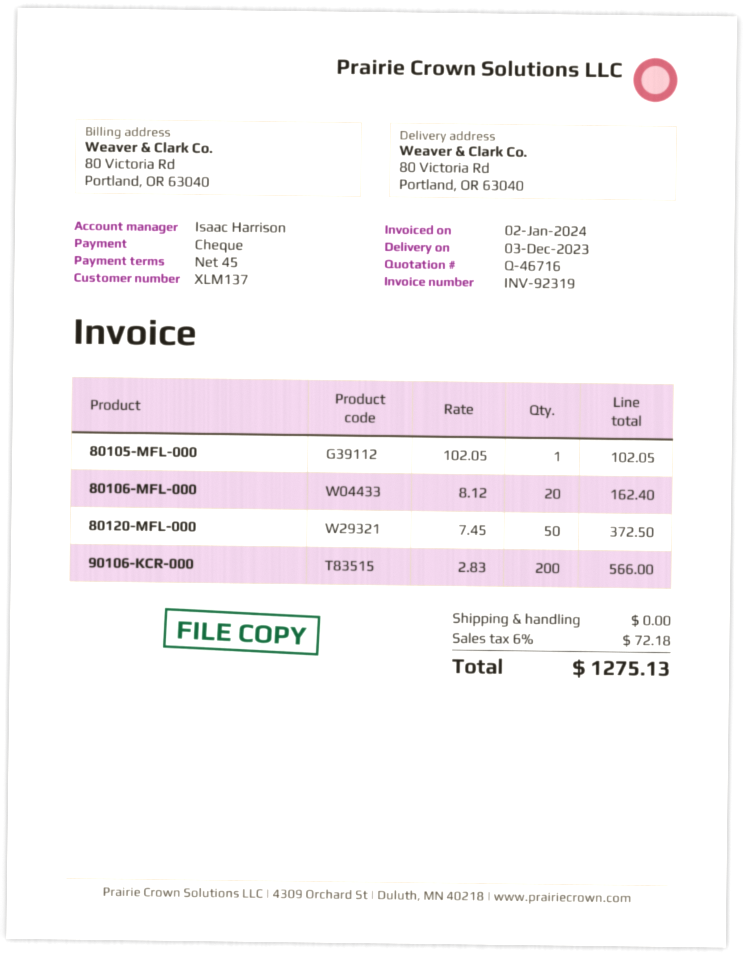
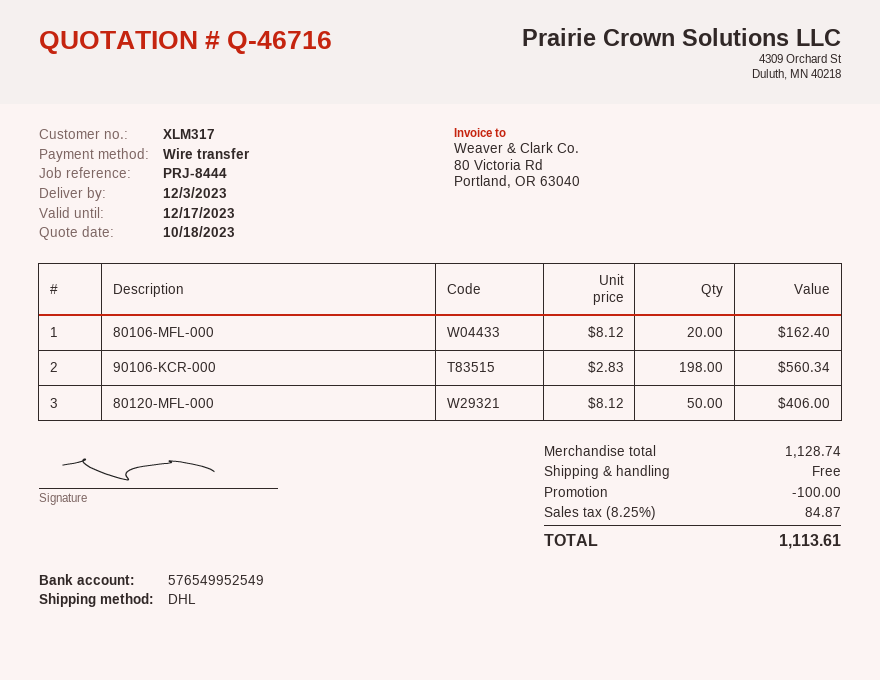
customer number: XLM137 -> XLM317
payment method: cheque -> bank transfer
80105-MFL-000: 1 x 102.05 = 102.05 -> none
80120-MFL-000: 50 x 7.45 = 372.50 -> 50 x 8.12 = 406.00
90106-KCR-000: 200 x 2.83 = 566.00 -> 198 x 2.83 = 560.34
discount: none -> 100.00
tax: 6% = 72.18 -> 8.25% = 84.87
total: 1275.13 -> 1113.61

